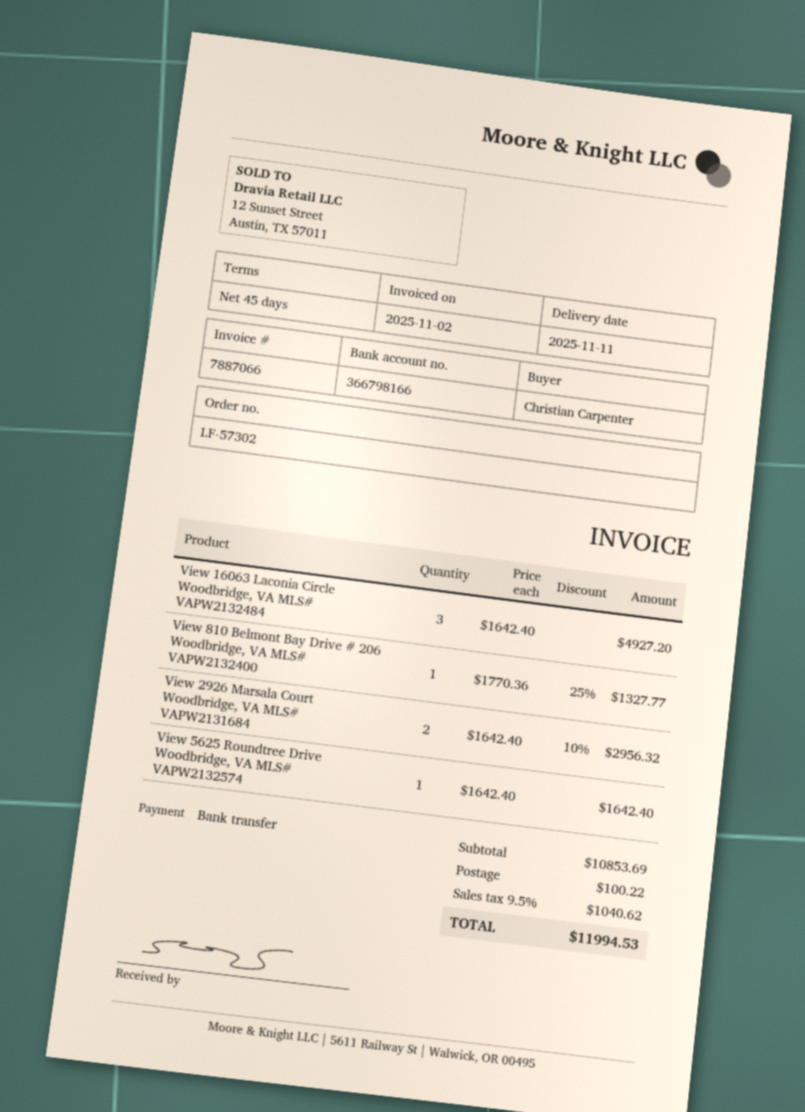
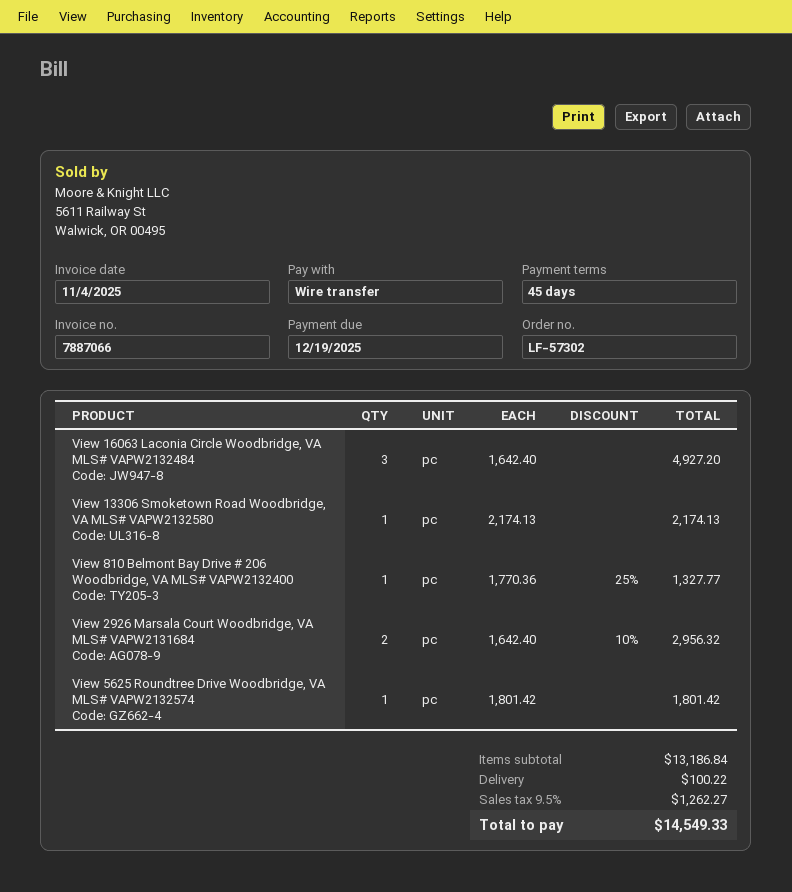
invoice date: 2025-11-02 -> 2025-11-04
View 5625 Roundtree Drive Woodbridge, VA MLS# VAPW2132574: 1 x 1642.40 = 1642.40 -> 1 x 1801.42 = 1801.42
View 13306 Smoketown Road Woodbridge, VA MLS# VAPW2132580: none -> 1 x 2174.13 = 2174.13
subtotal: 10853.69 -> 13186.84
tax: 9.5% = 1040.62 -> 9.5% = 1262.27
total: 11994.53 -> 14549.33

